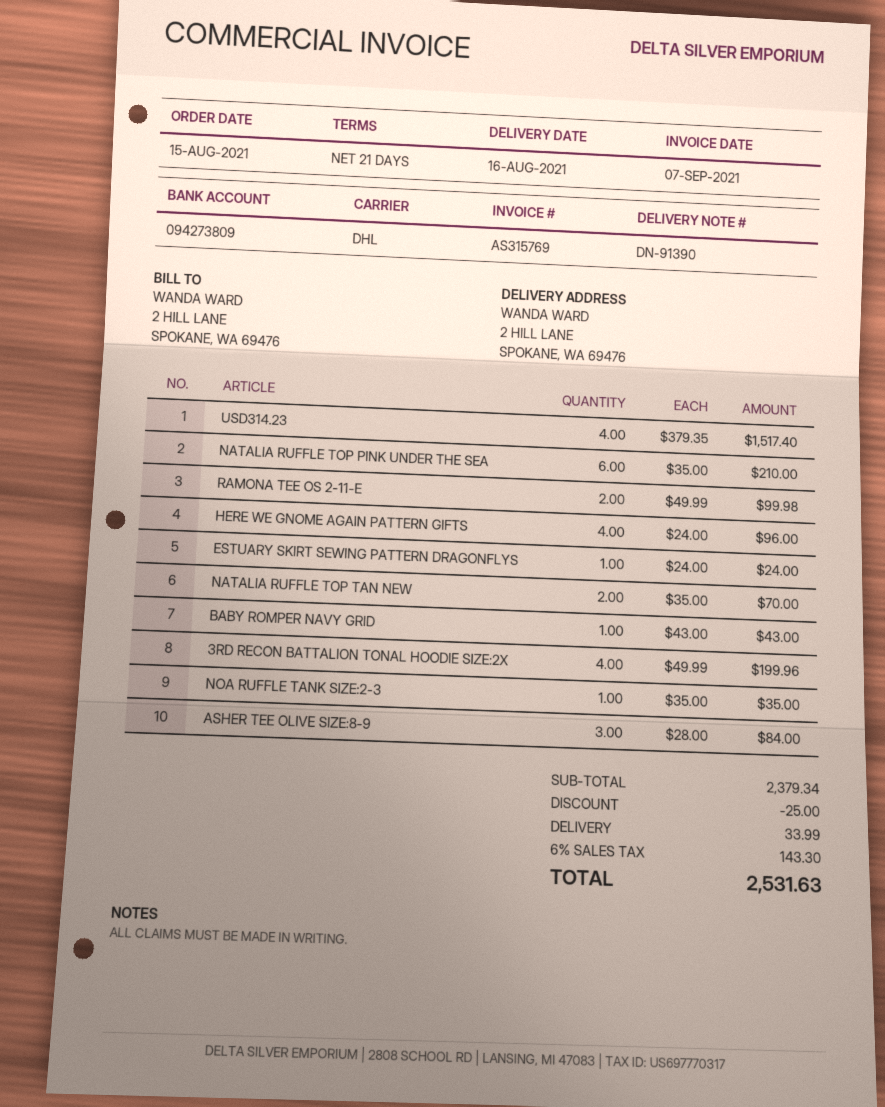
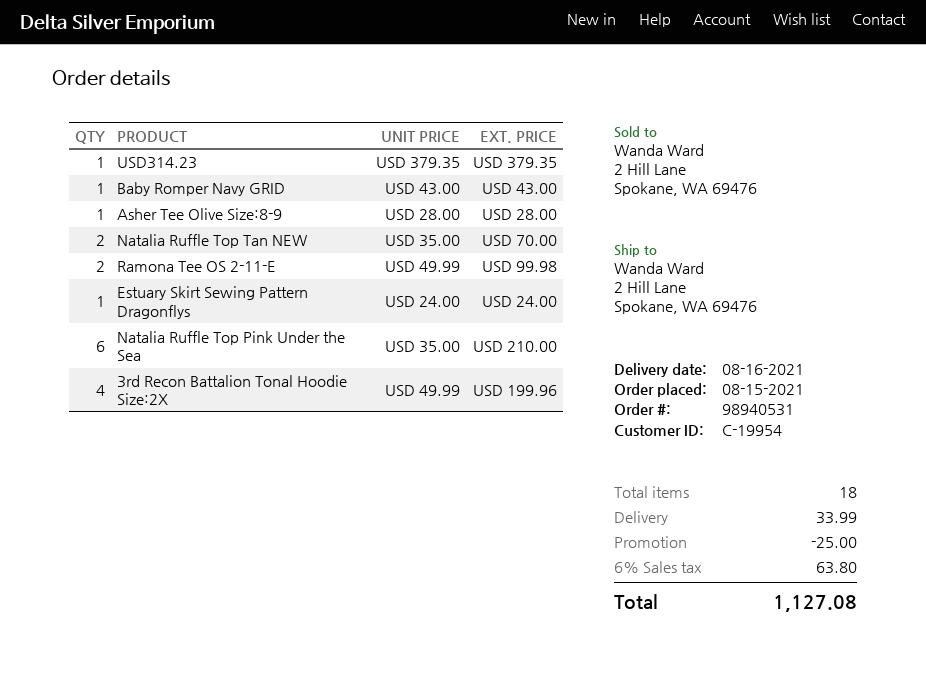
USD314.23: 4 x 379.35 = 1517.40 -> 1 x 379.35 = 379.35
HERE WE GNOME AGAIN PATTERN GIFTS: 4 x 24.00 = 96.00 -> none
NOA RUFFLE TANK SIZE:2-3: 1 x 35.00 = 35.00 -> none
ASHER TEE OLIVE SIZE:8-9: 3 x 28.00 = 84.00 -> 1 x 28.00 = 28.00
tax: 6% = 143.30 -> 6% = 63.80
total: 2531.63 -> 1127.08

